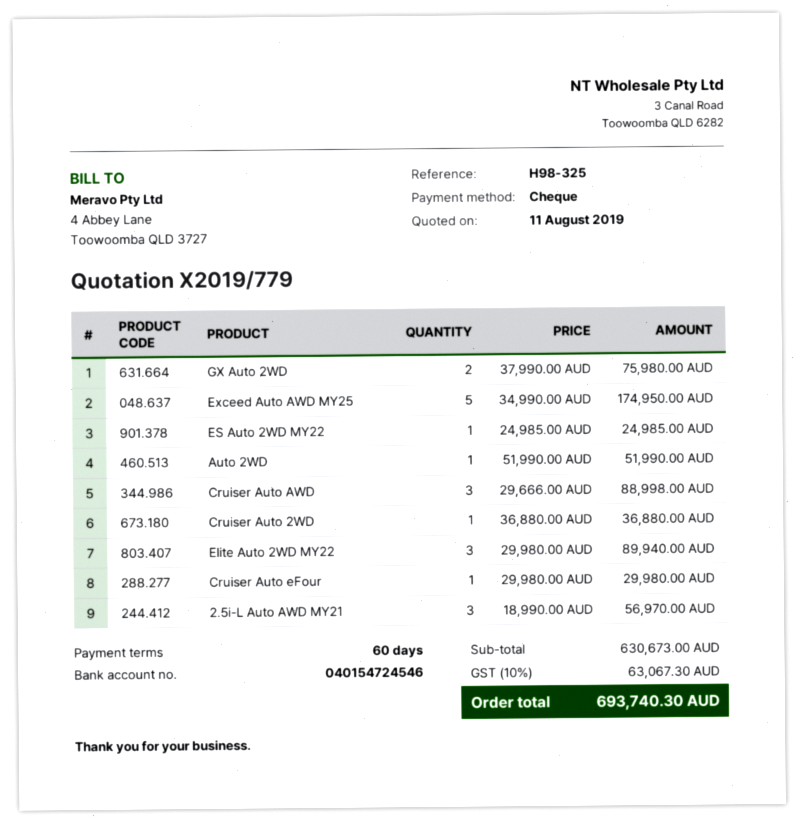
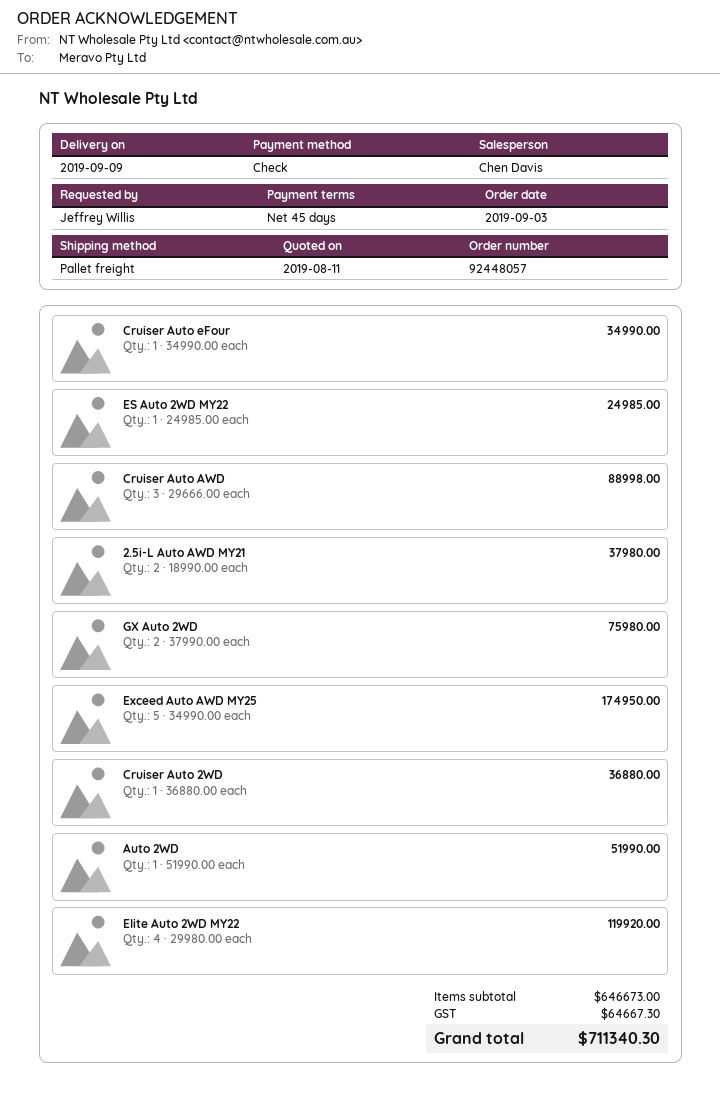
payment terms: 60 days -> 45 days
Elite Auto 2WD MY22: 3 x 29980.00 = 89940.00 -> 4 x 29980.00 = 119920.00
Cruiser Auto eFour: 1 x 29980.00 = 29980.00 -> 1 x 34990.00 = 34990.00
2.5i-L Auto AWD MY21: 3 x 18990.00 = 56970.00 -> 2 x 18990.00 = 37980.00
subtotal: 630673.00 -> 646673.00
tax: 63067.30 -> 64667.30
total: 693740.30 -> 711340.30

